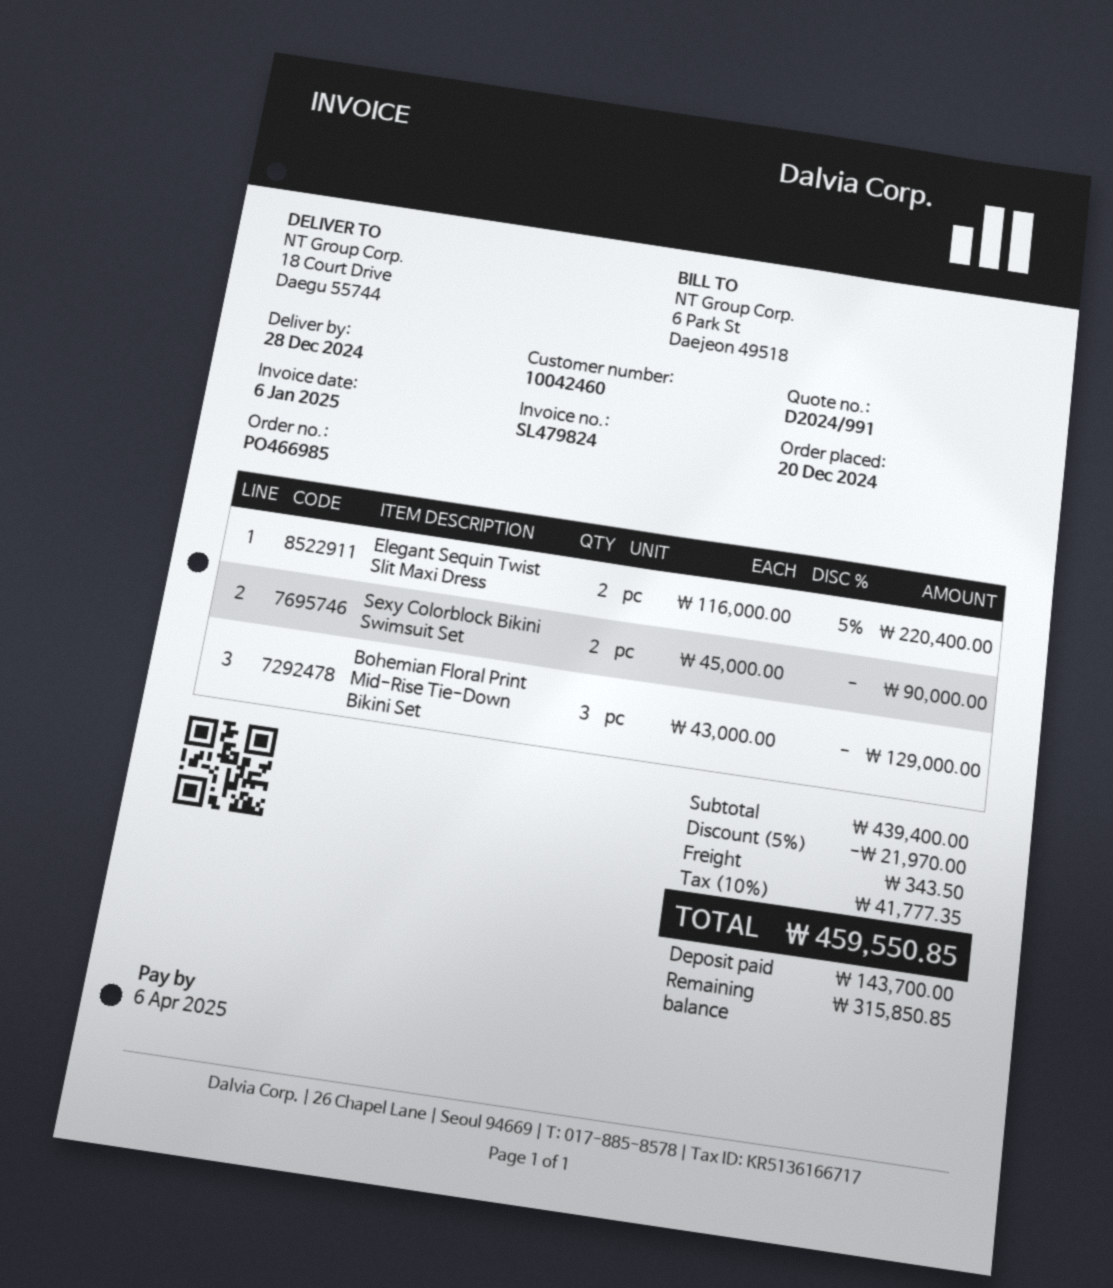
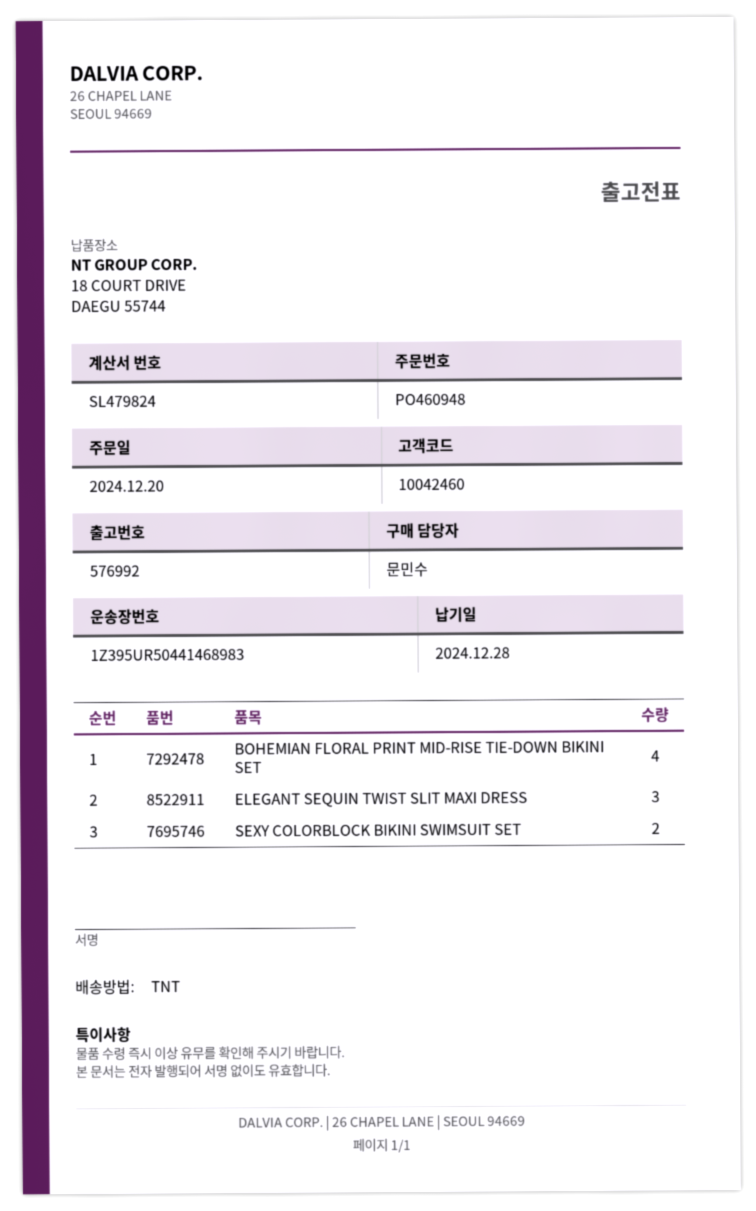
order number: PO466985 -> PO460948
Elegant Sequin Twist Slit Maxi Dress: 2 -> 3
Bohemian Floral Print Mid-Rise Tie-Down Bikini Set: 3 -> 4

